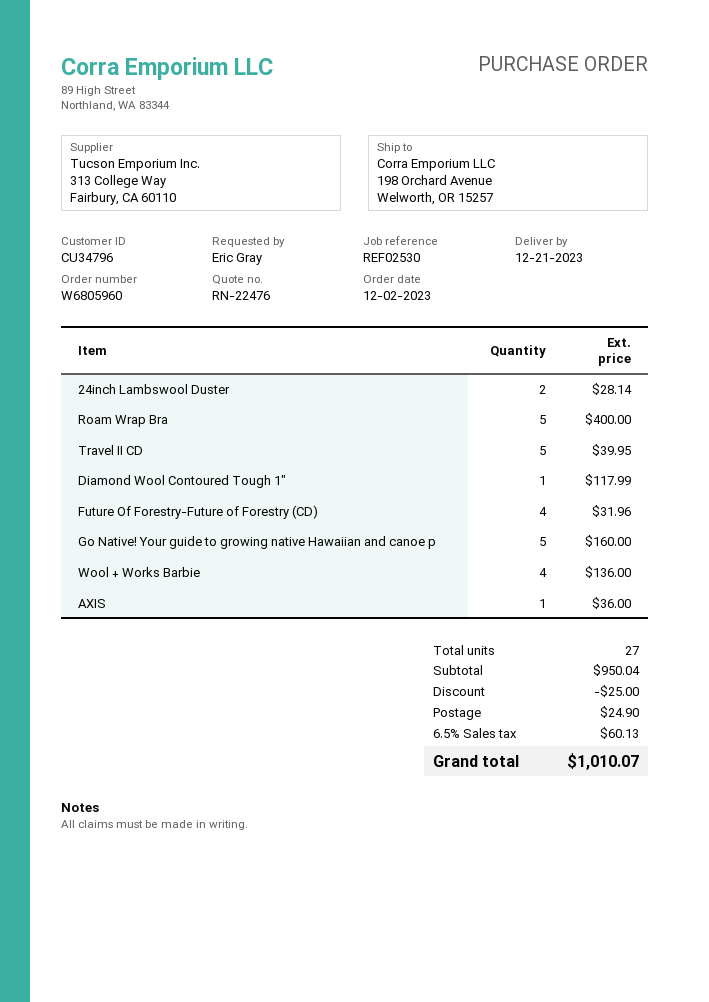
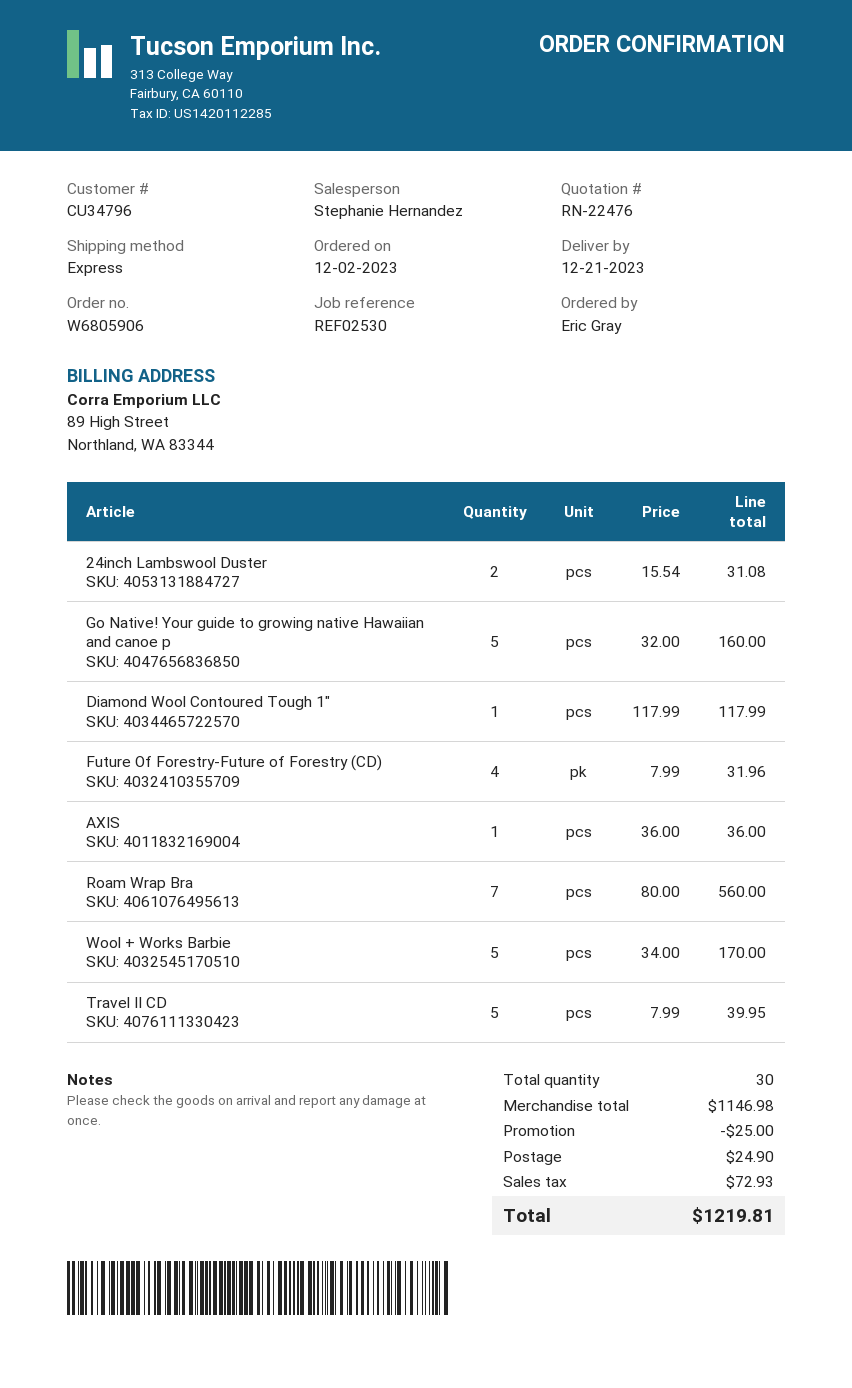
order number: W6805960 -> W6805906
24inch Lambswool Duster: 2 for 28.14 -> 2 for 31.08
Roam Wrap Bra: 5 for 400.00 -> 7 for 560.00
Wool + Works Barbie: 4 for 136.00 -> 5 for 170.00
total quantity: 27 -> 30
subtotal: 950.04 -> 1146.98
tax: 60.13 -> 72.93
total: 1010.07 -> 1219.81

